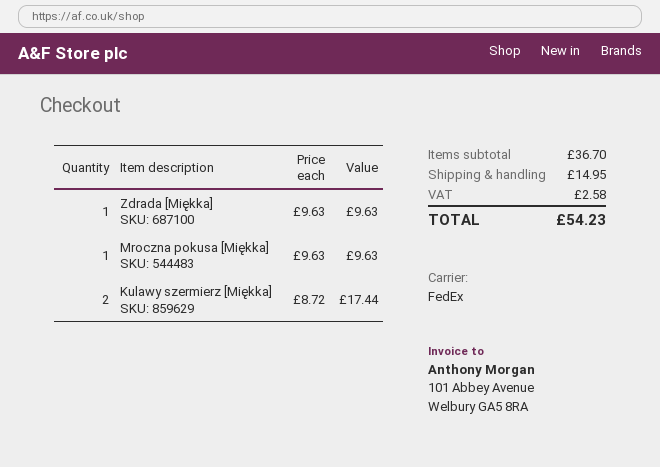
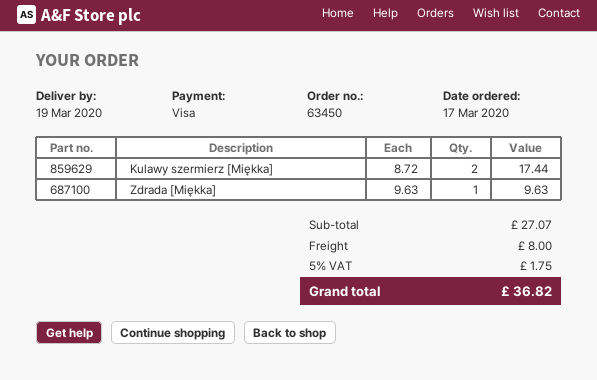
Mroczna pokusa [Miękka]: 1 x 9.63 = 9.63 -> none
subtotal: 36.70 -> 27.07
shipping: 14.95 -> 8.00
tax: 2.58 -> 1.75
total: 54.23 -> 36.82

